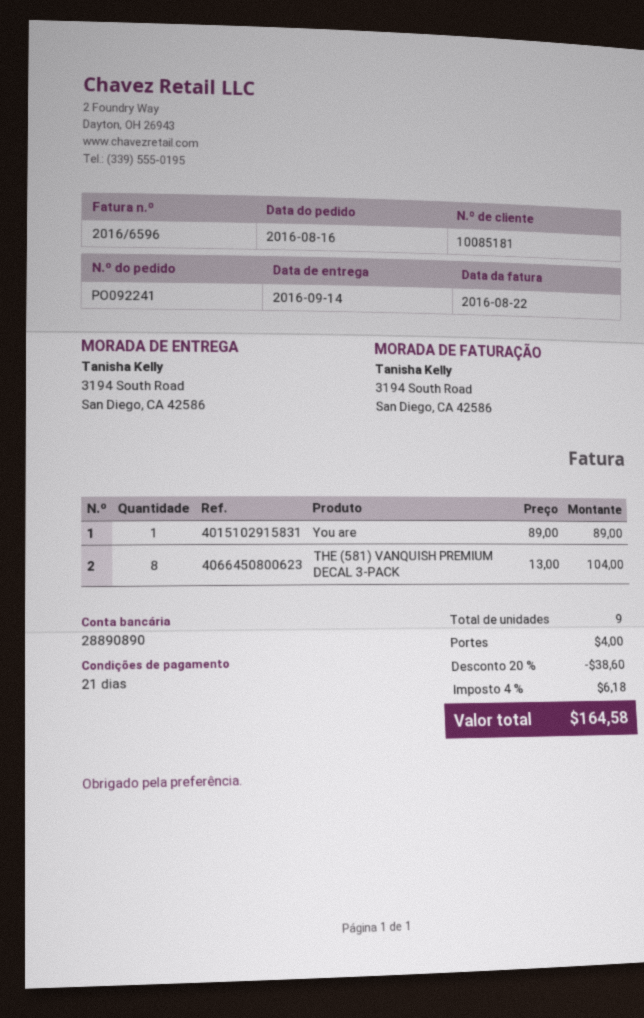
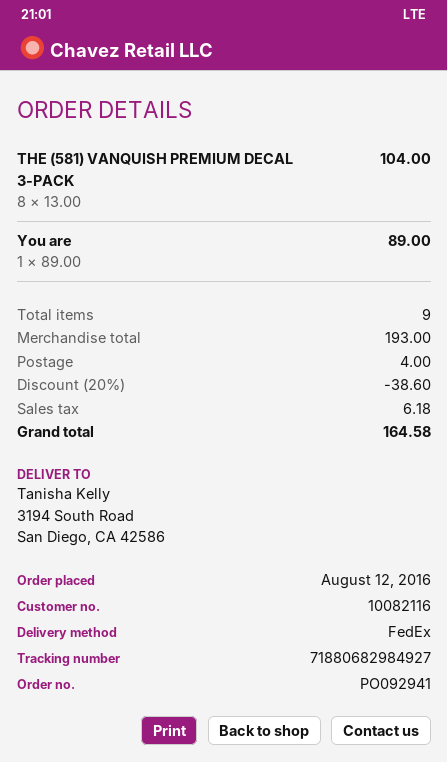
order number: PO092241 -> PO092941
order date: 2016-08-16 -> 2016-08-12
customer number: 10085181 -> 10082116

